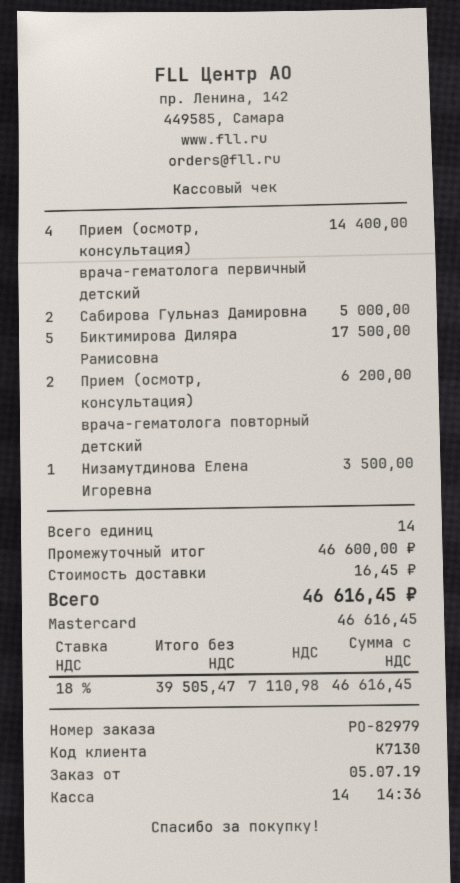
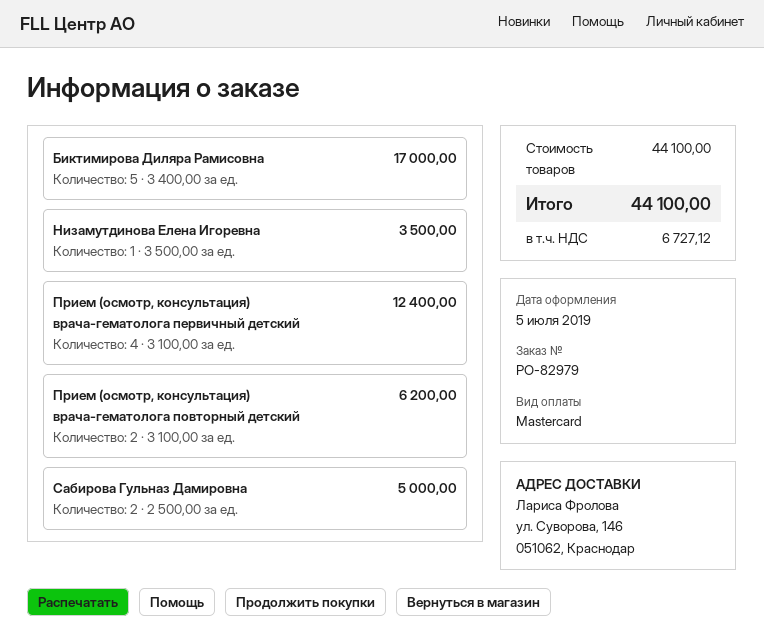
Прием (осмотр, консультация) врача-гематолога первичный детский: 4 for 14400.00 -> 4 for 12400.00
Биктимирова Диляра Рамисовна: 5 for 17500.00 -> 5 for 17000.00
subtotal: 46600.00 -> 44100.00
shipping: 16.45 -> none
tax: 7110.98 -> 6727.12
total: 46616.45 -> 44100.00

